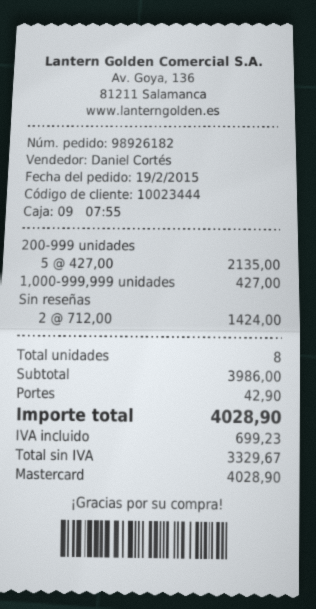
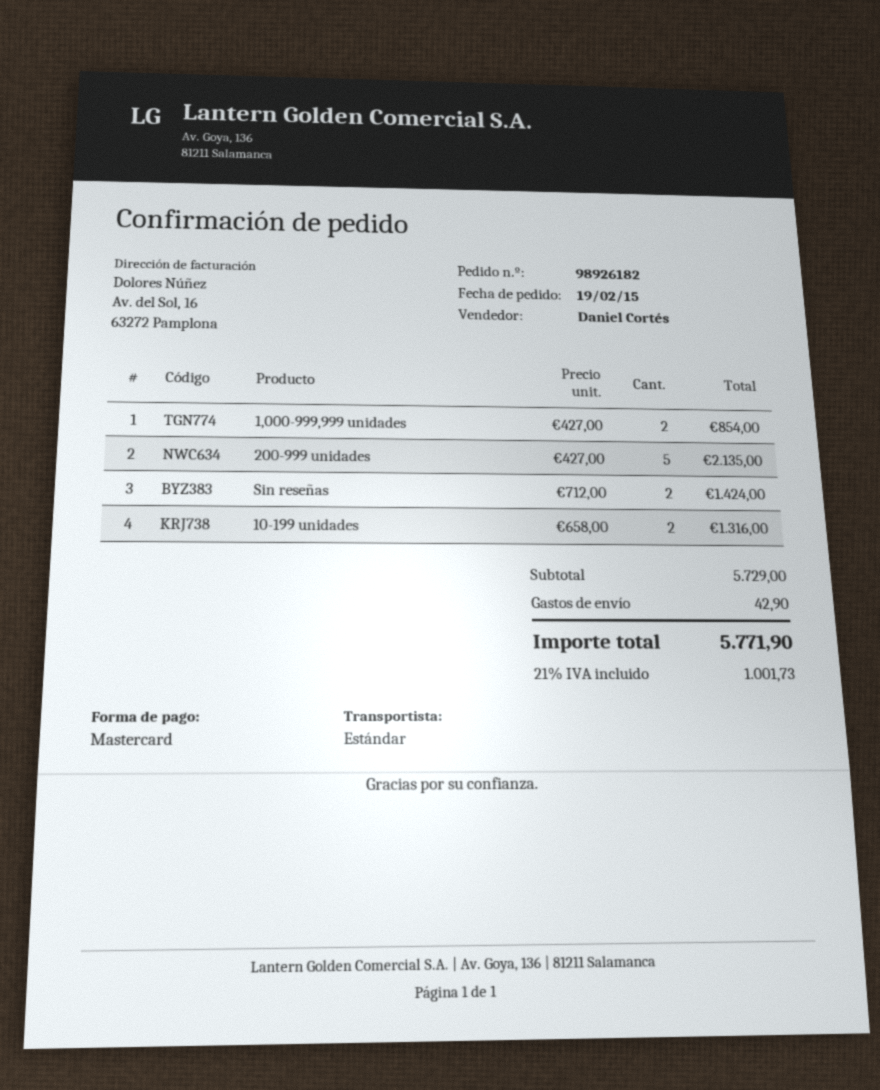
1,000-999,999 unidades: 1 x 427.00 = 427.00 -> 2 x 427.00 = 854.00
10-199 unidades: none -> 2 x 658.00 = 1316.00
subtotal: 3986.00 -> 5729.00
tax: 699.23 -> 1001.73
total: 4028.90 -> 5771.90

